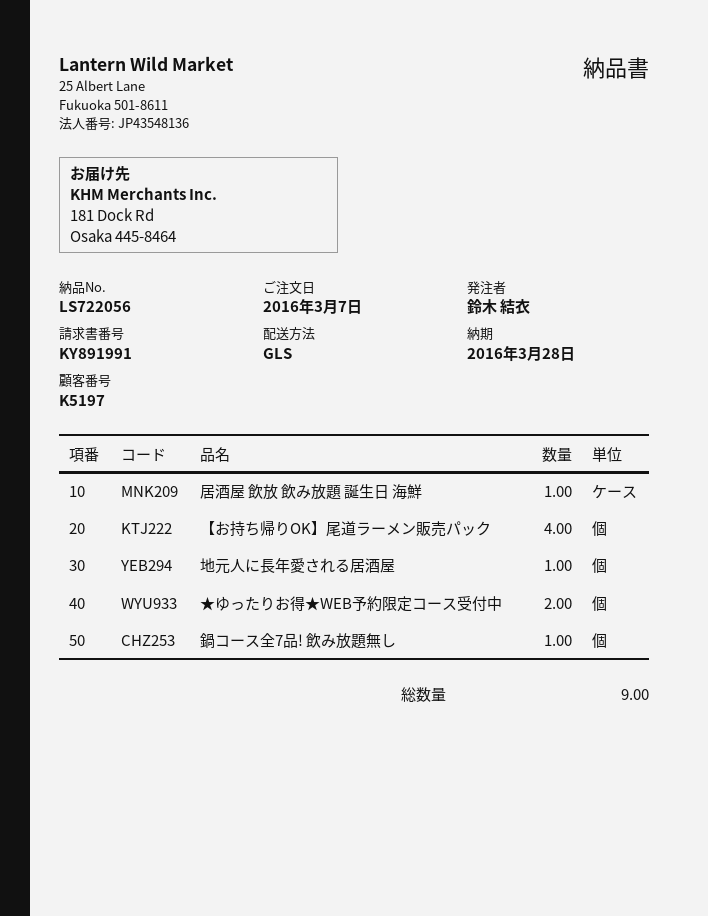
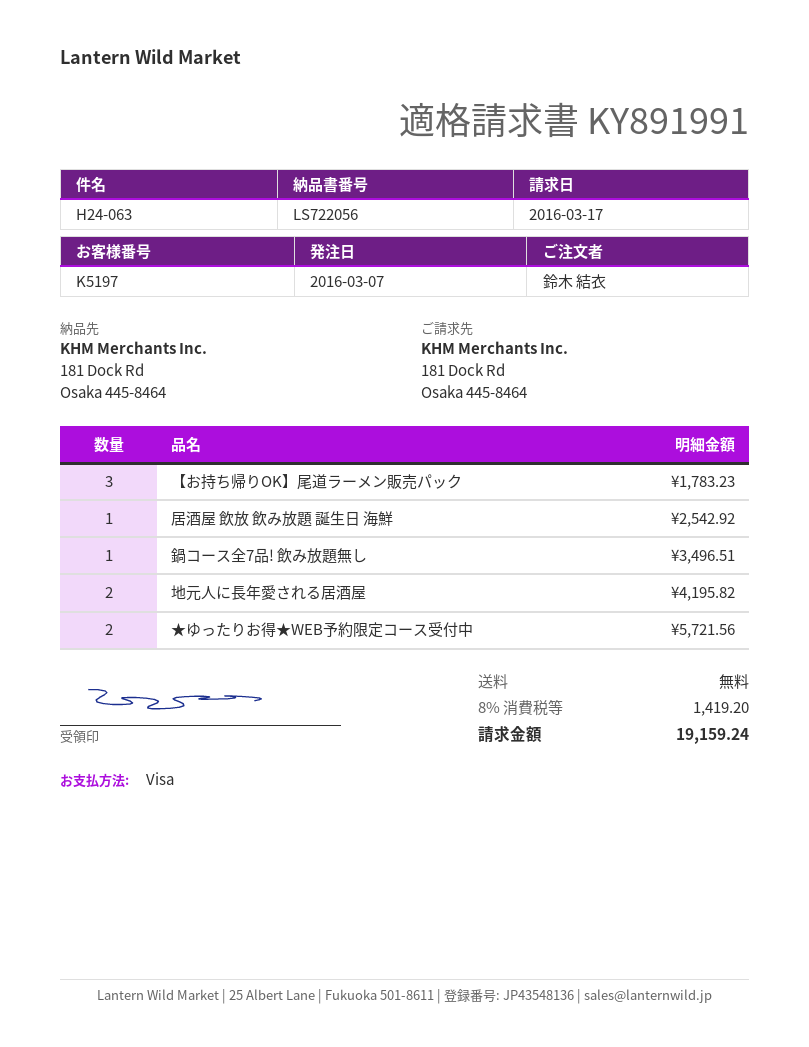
【お持ち帰りOK】尾道ラーメン販売パック: 4 -> 3
地元人に長年愛される居酒屋: 1 -> 2

